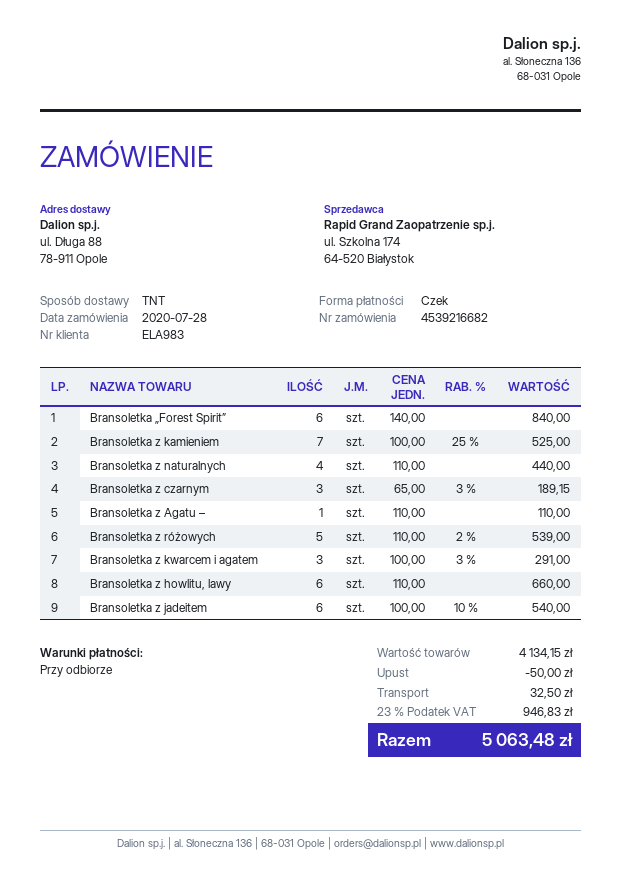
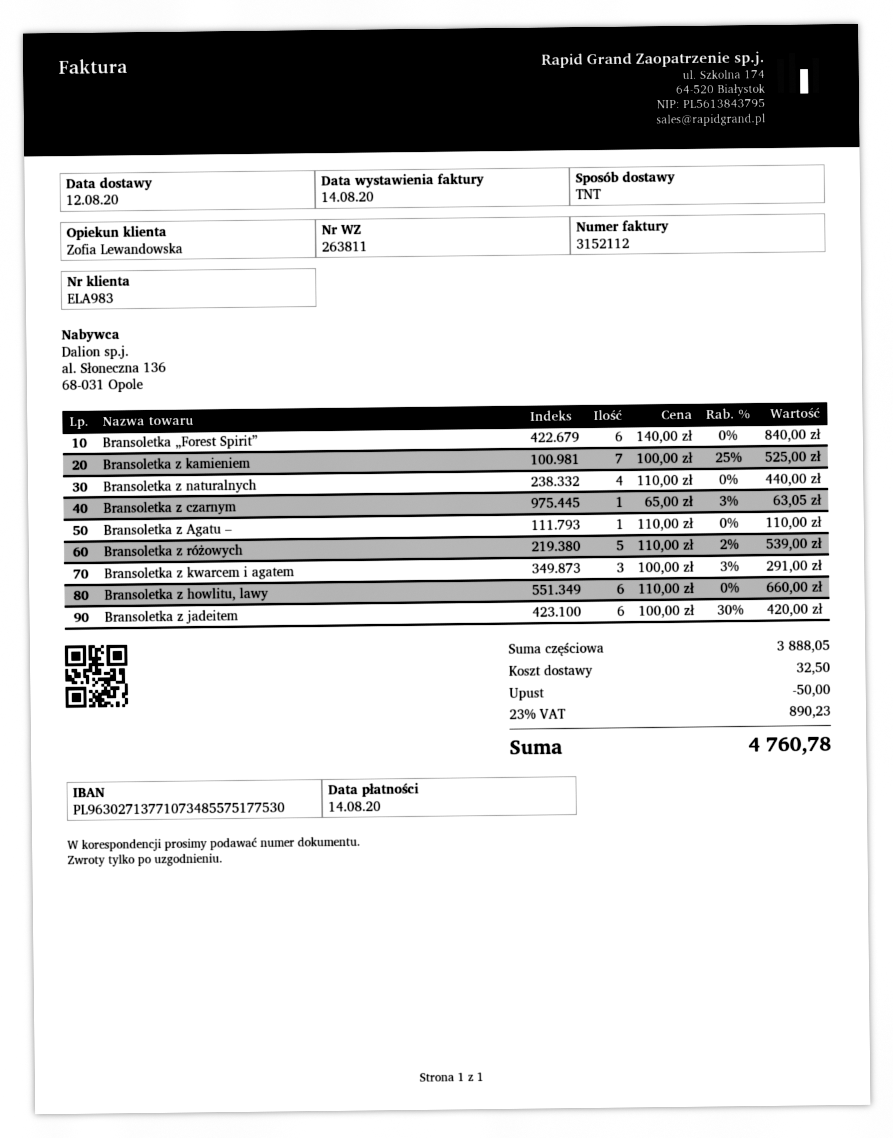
Bransoletka z czarnym: 3 x 65.00 - 3% = 189.15 -> 1 x 65.00 - 3% = 63.05
Bransoletka z jadeitem: 6 x 100.00 - 10% = 540.00 -> 6 x 100.00 - 30% = 420.00
subtotal: 4134.15 -> 3888.05
tax: 23% = 946.83 -> 23% = 890.23
total: 5063.48 -> 4760.78

